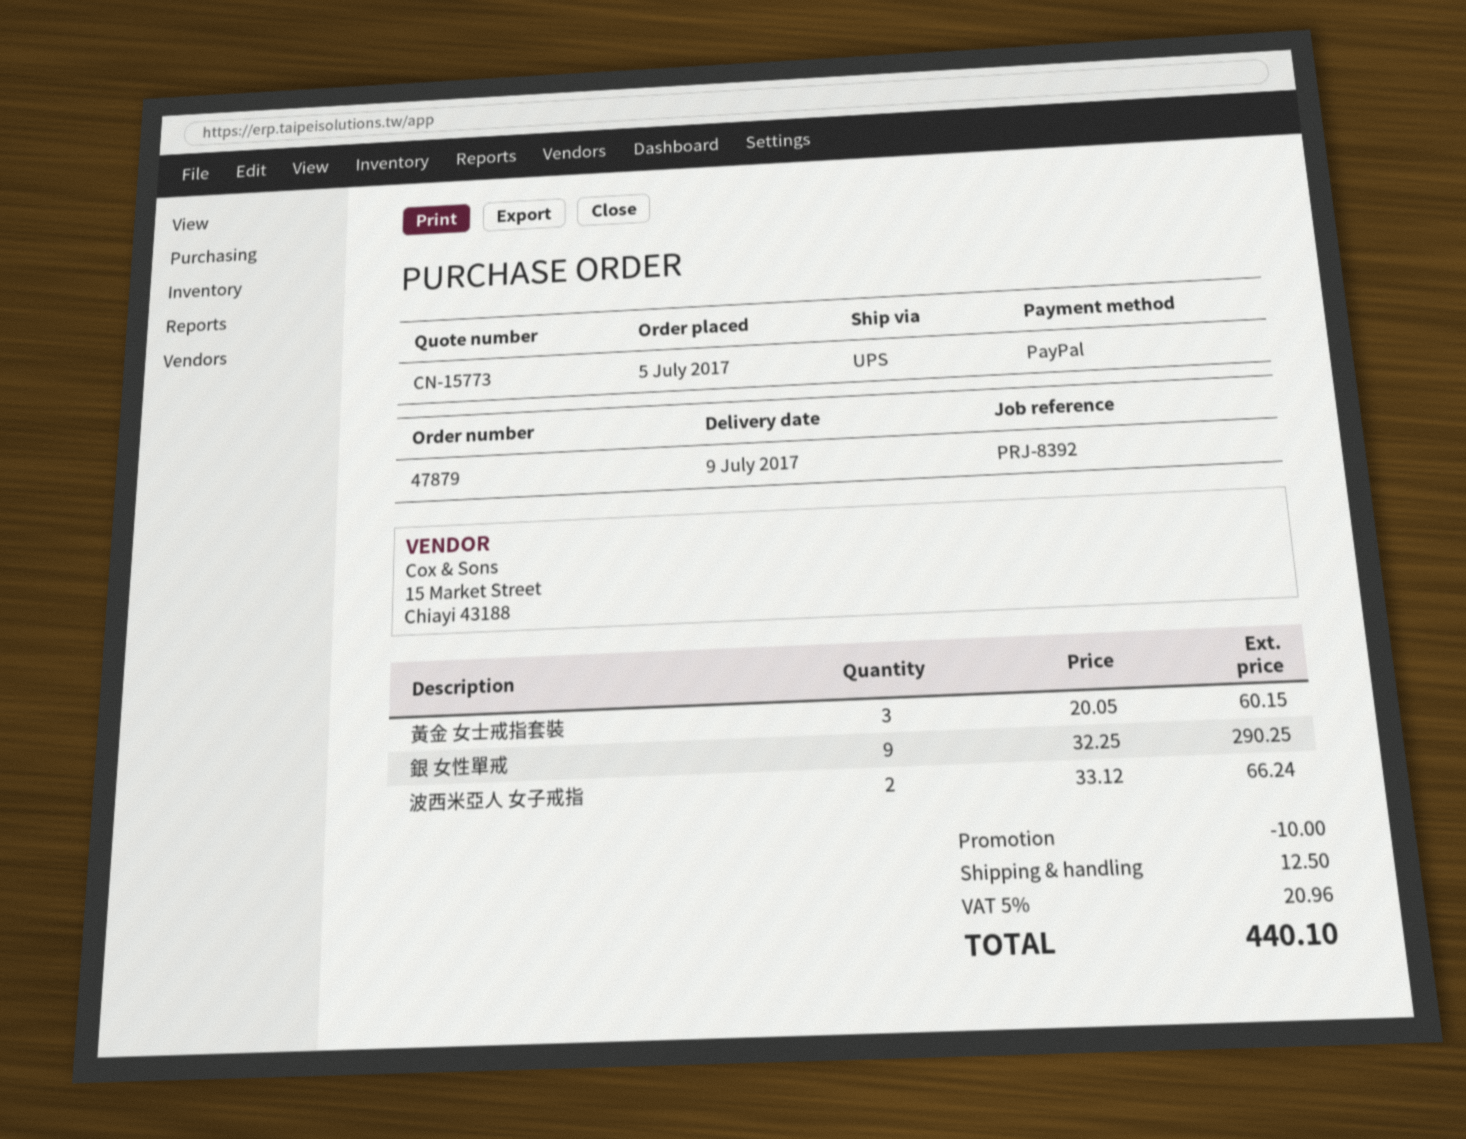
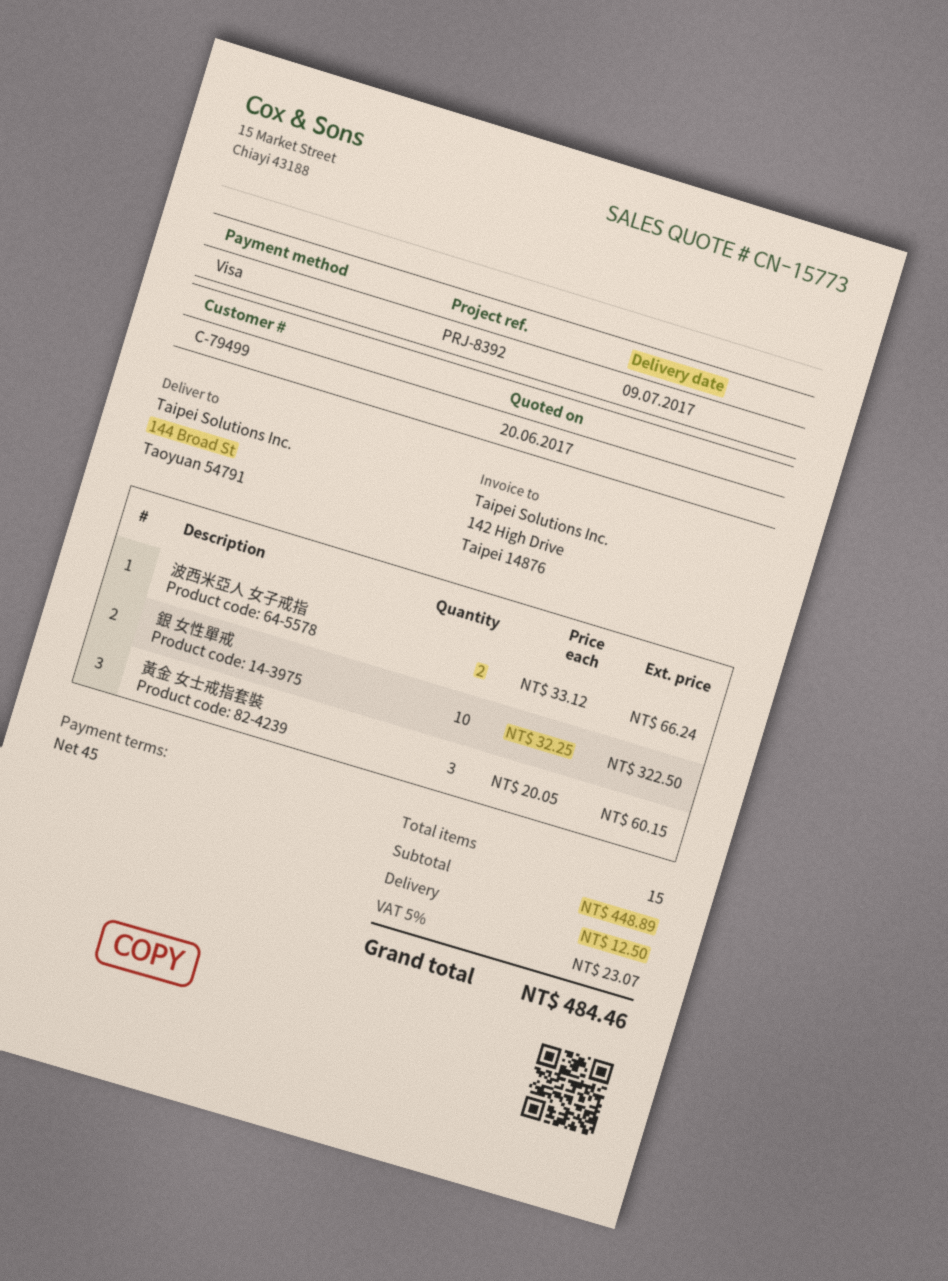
payment method: PayPal -> Visa
銀 女性單戒: 9 x 32.25 = 290.25 -> 10 x 32.25 = 322.50
discount: 10.00 -> none
tax: 5% = 20.96 -> 5% = 23.07
total: 440.10 -> 484.46

